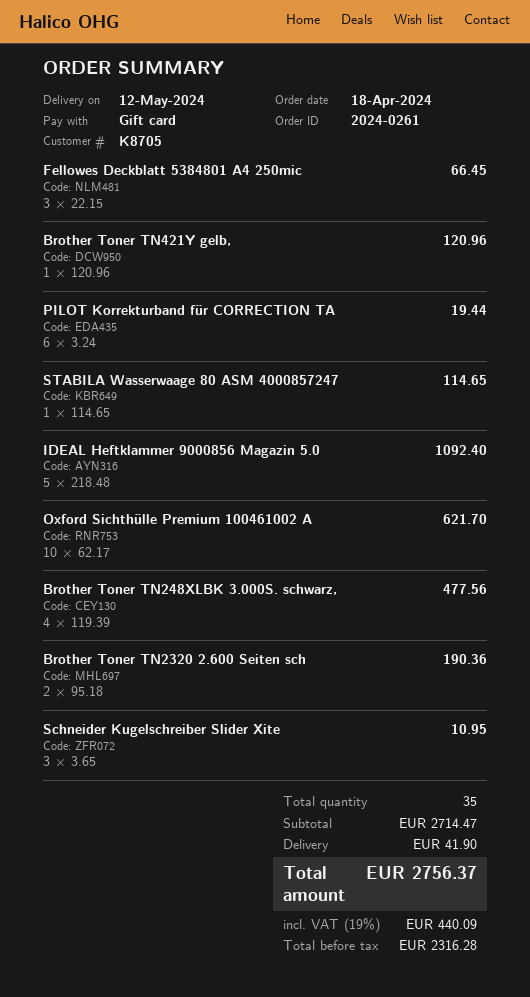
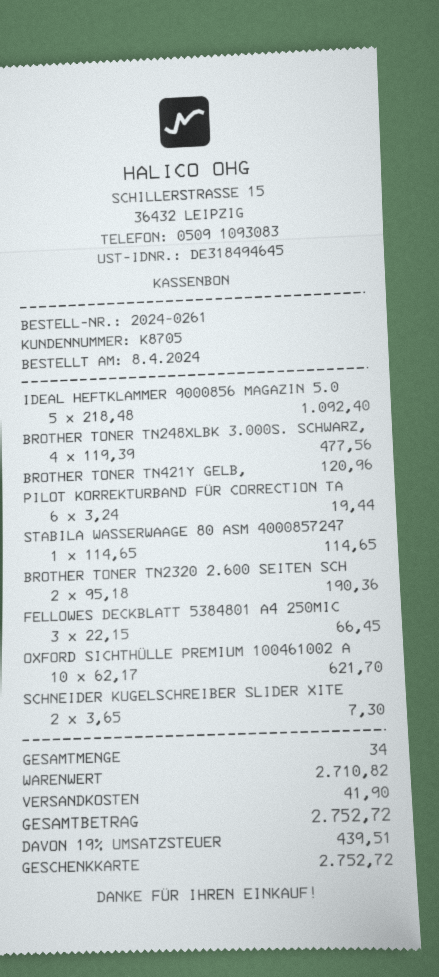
order date: 2024-04-18 -> 2024-04-08
Schneider Kugelschreiber Slider Xite: 3 x 3.65 = 10.95 -> 2 x 3.65 = 7.30
total quantity: 35 -> 34
subtotal: 2714.47 -> 2710.82
tax: 19% = 440.09 -> 19% = 439.51
total: 2756.37 -> 2752.72

